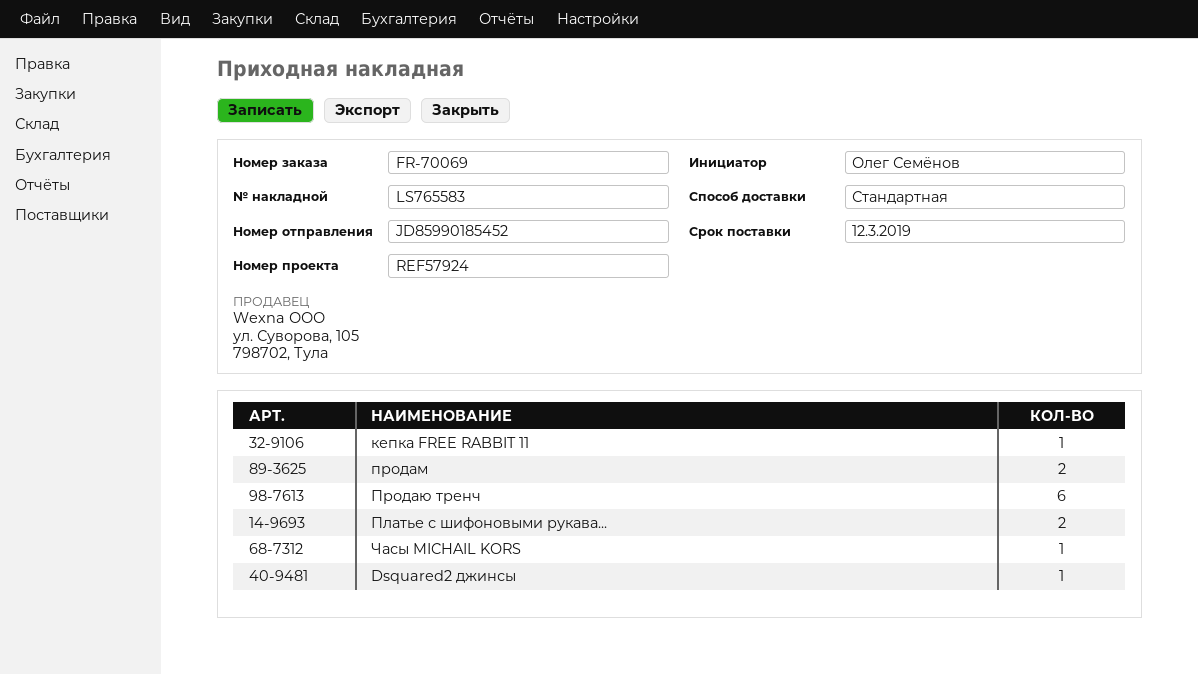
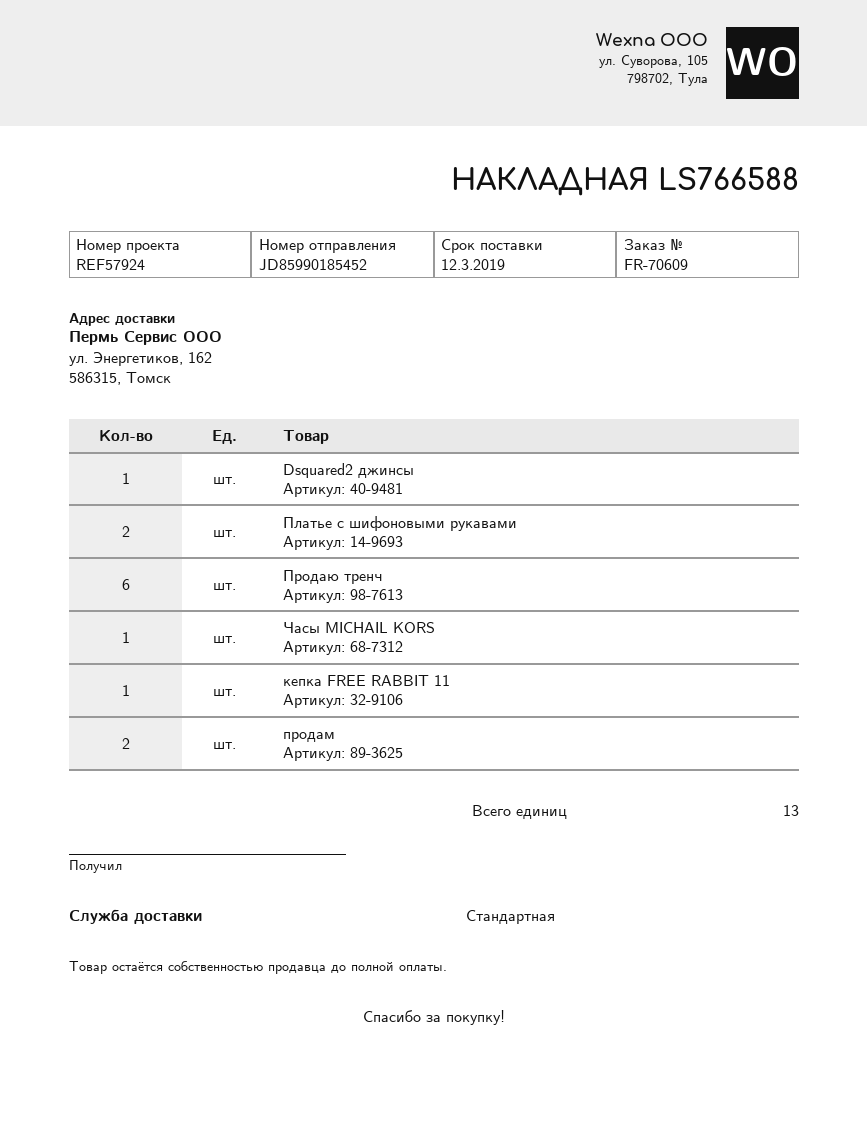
order number: FR-70069 -> FR-70609
delivery note number: LS765583 -> LS766588

